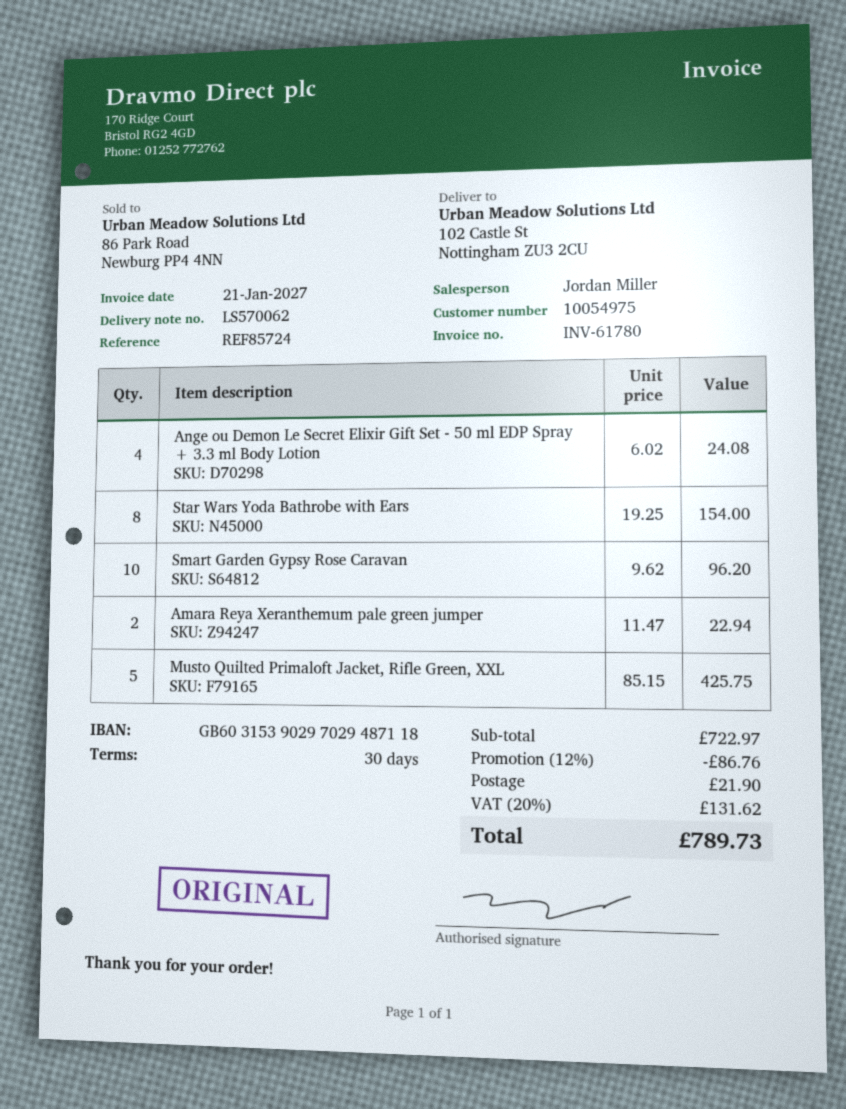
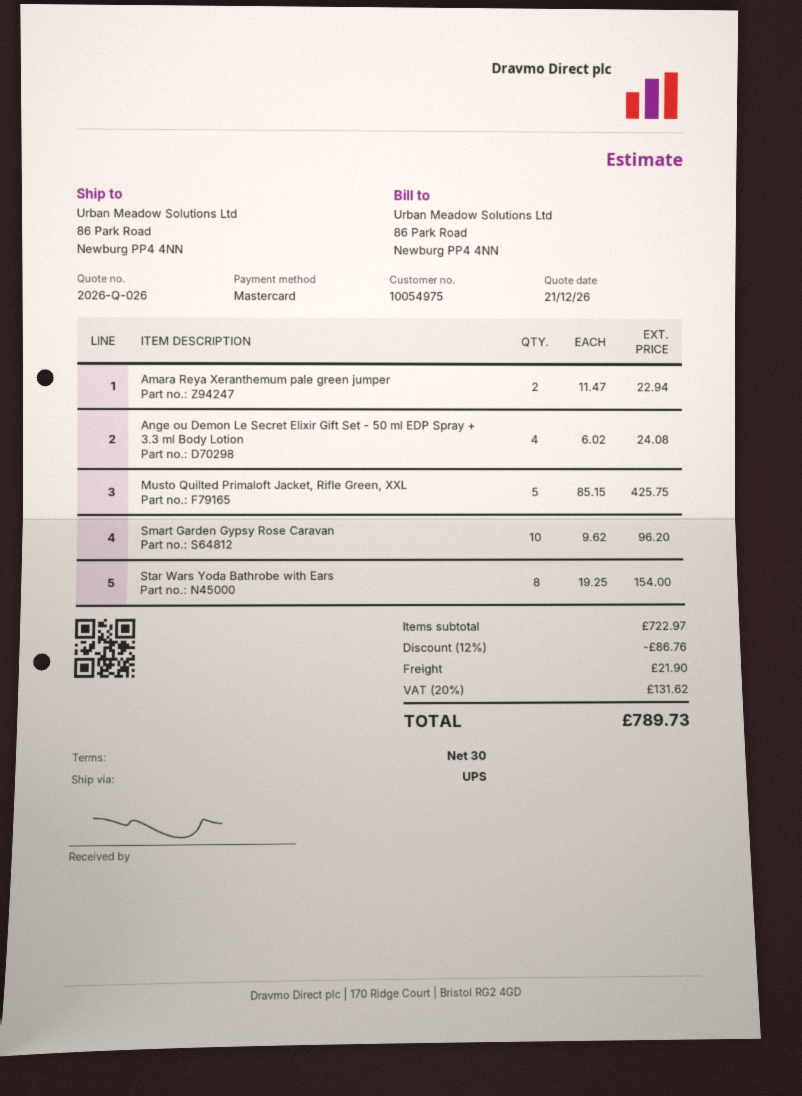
ship to: 102 Castle St, Nottingham ZU3 2CU -> 86 Park Road, Newburg PP4 4NN

